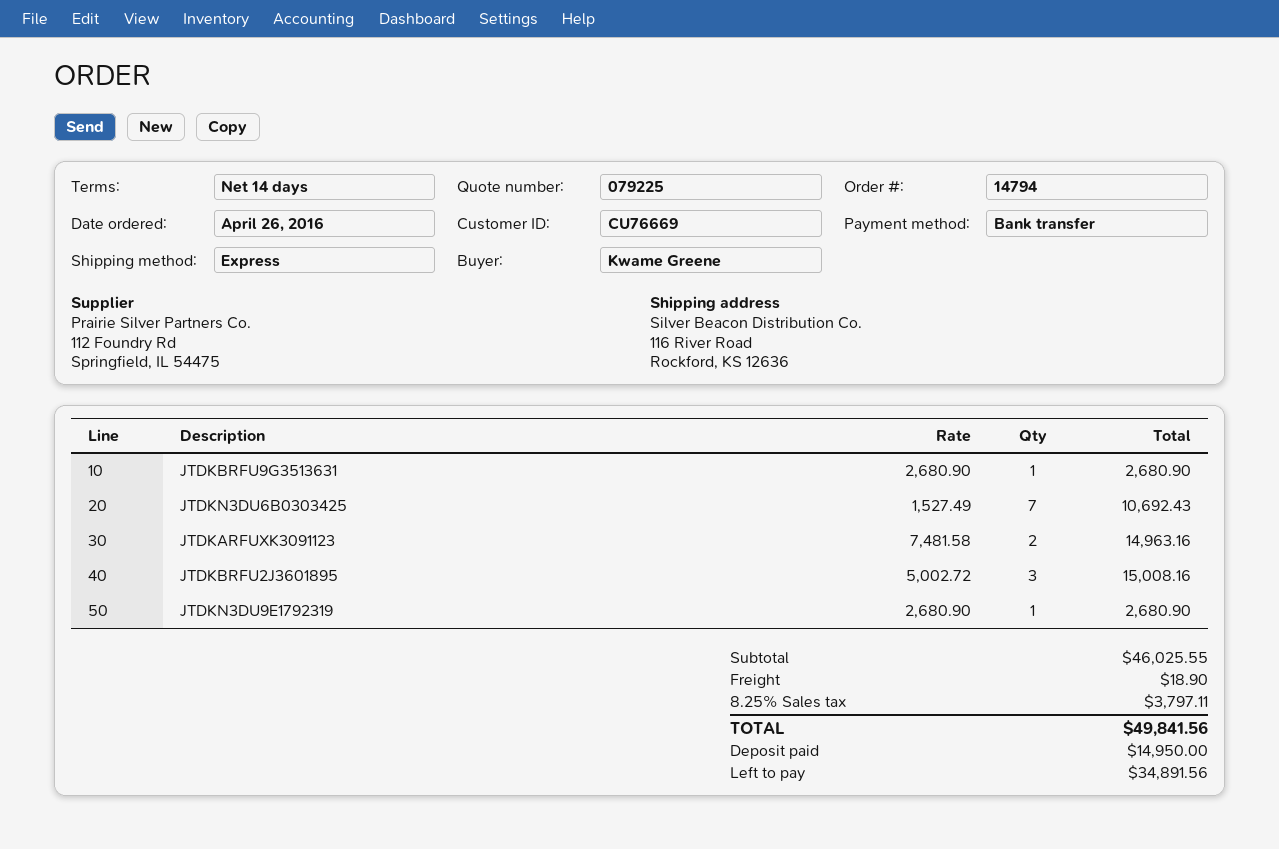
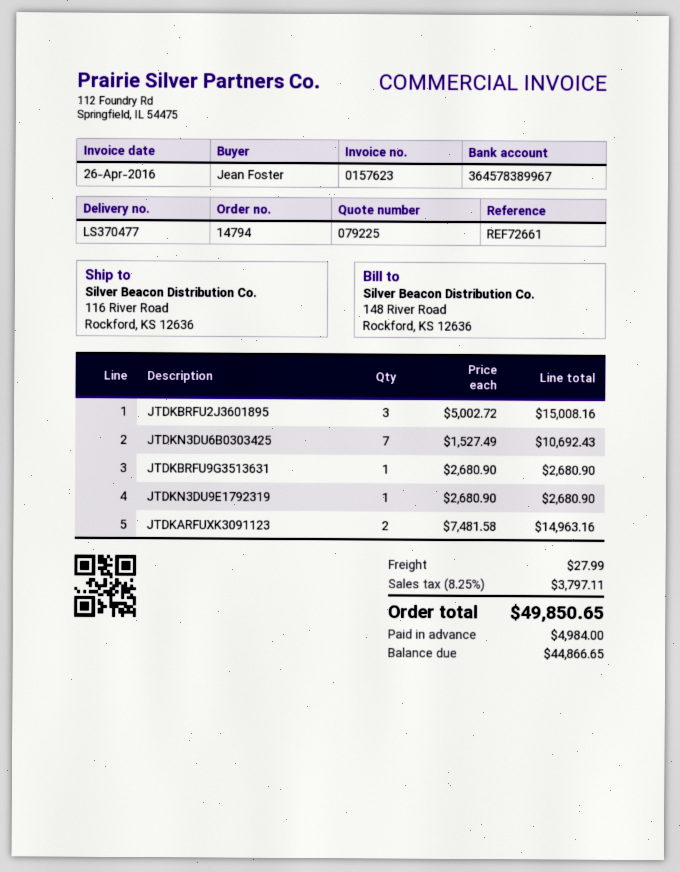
ordered by: Kwame Greene -> Jean Foster
shipping: 18.90 -> 27.99
total: 49841.56 -> 49850.65
deposit: 14950.00 -> 4984.00
balance: 34891.56 -> 44866.65

